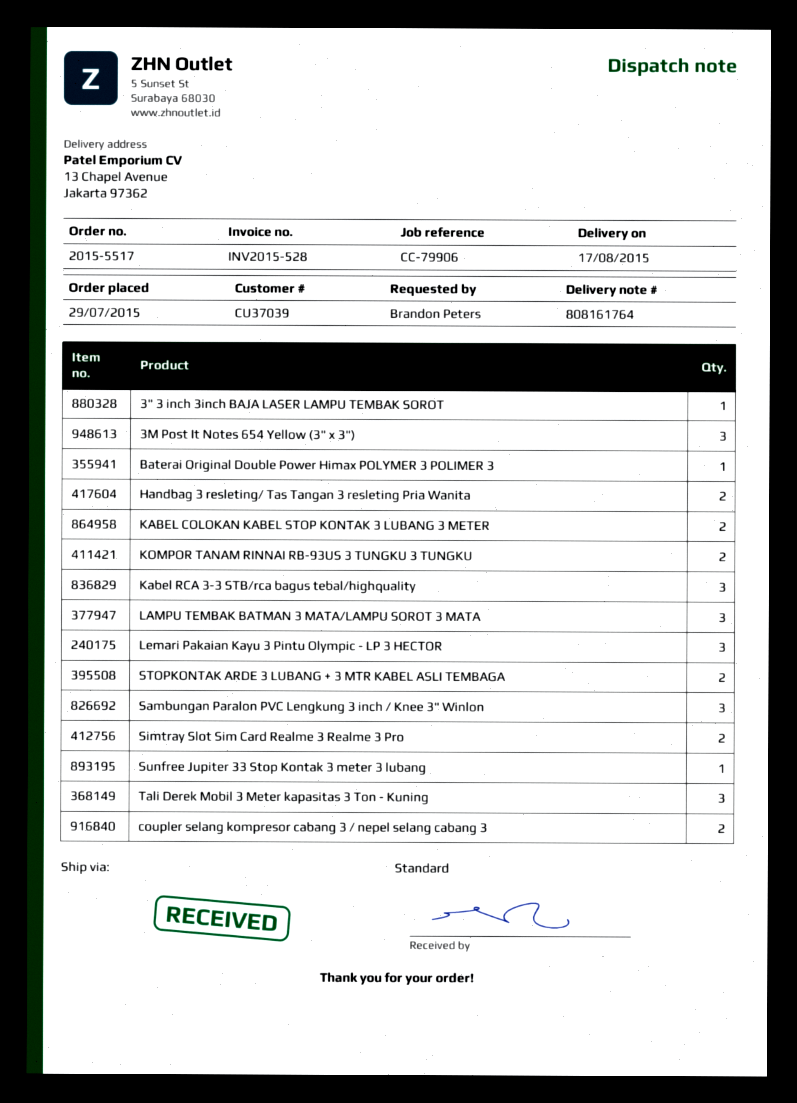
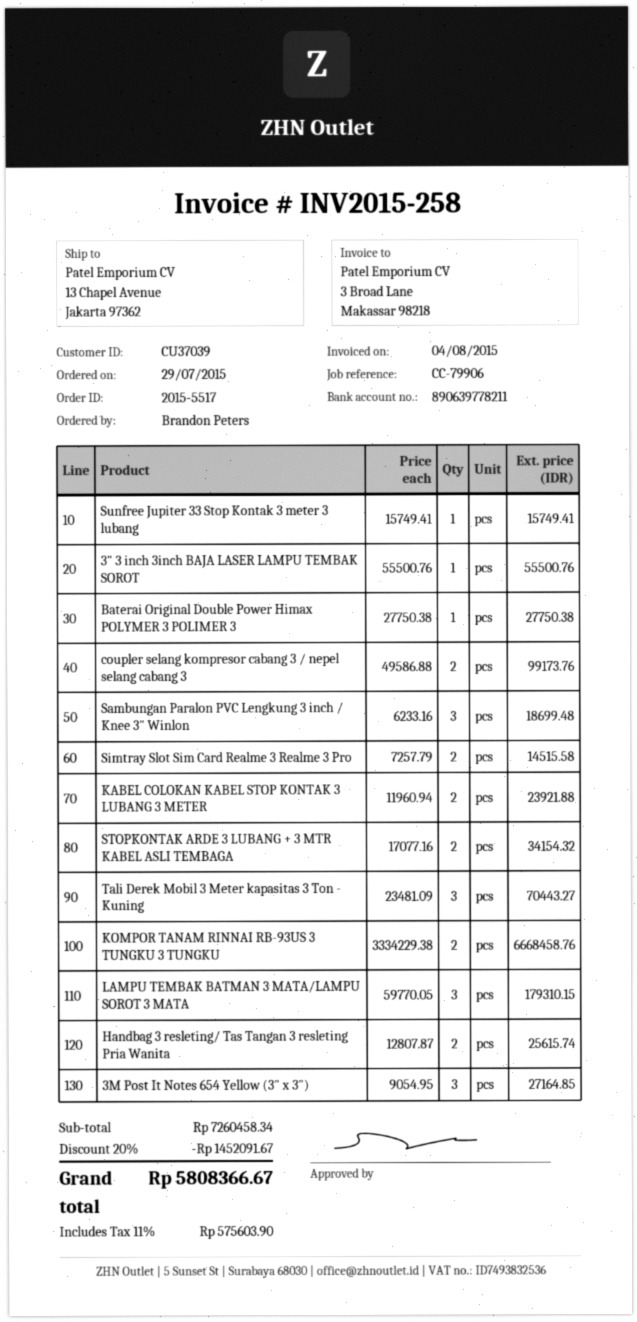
invoice number: INV2015-528 -> INV2015-258
Kabel RCA 3-3 STB/rca bagus tebal/highquality: 3 -> none
Lemari Pakaian Kayu 3 Pintu Olympic - LP 3 HECTOR: 3 -> none

